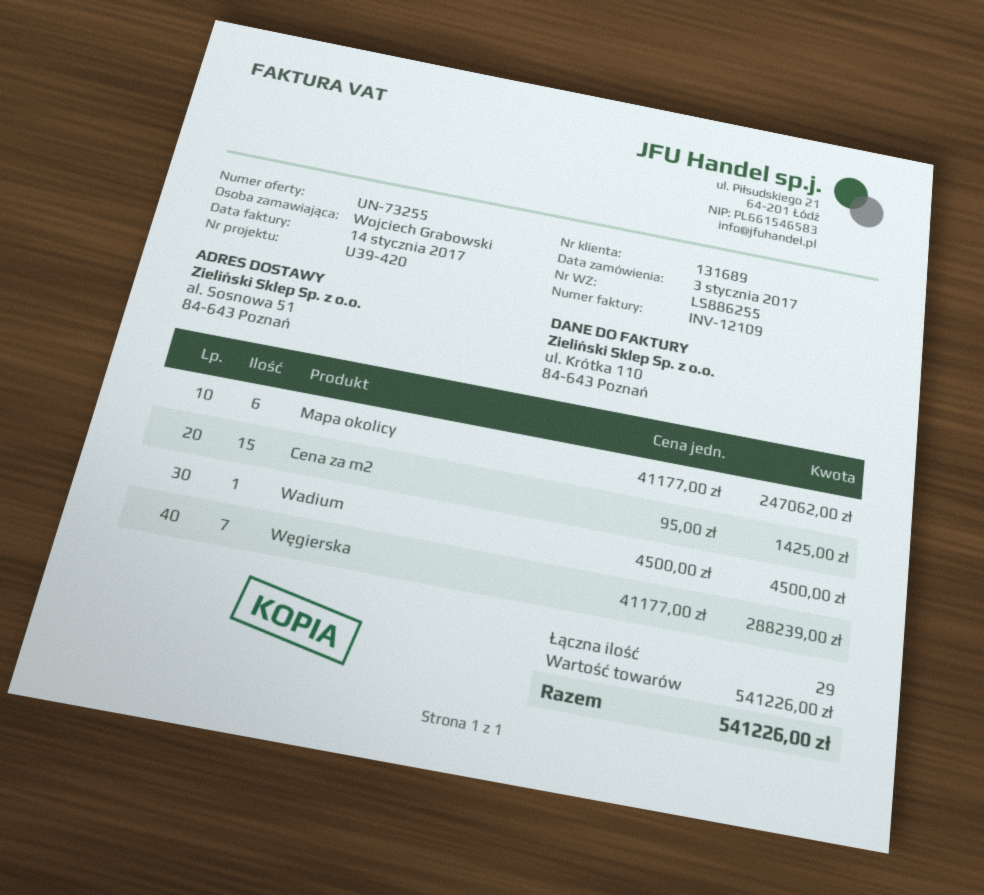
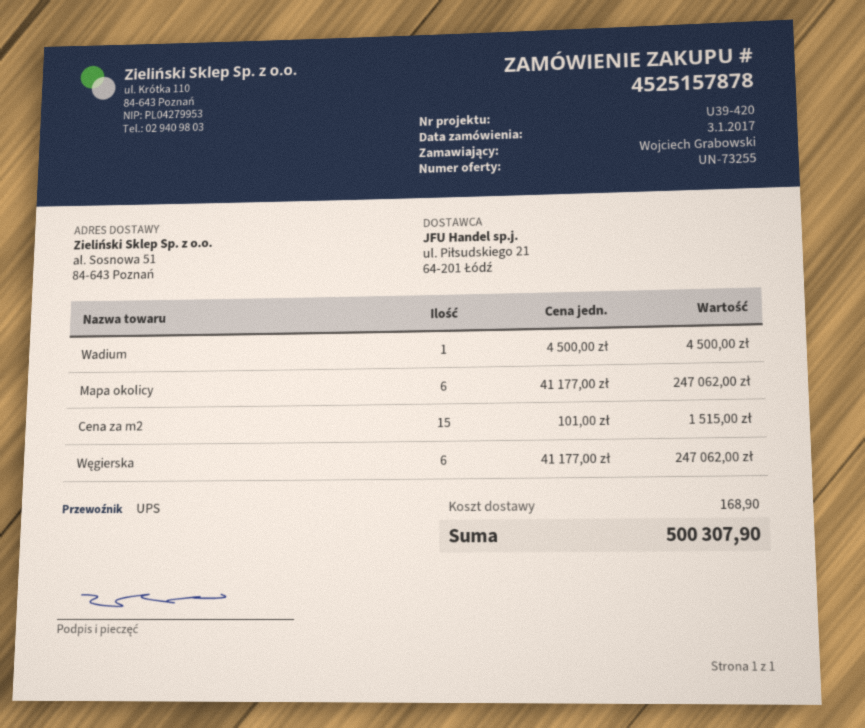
Cena za m2: 15 x 95.00 = 1425.00 -> 15 x 101.00 = 1515.00
Węgierska: 7 x 41177.00 = 288239.00 -> 6 x 41177.00 = 247062.00
shipping: none -> 168.90
total: 541226.00 -> 500307.90

